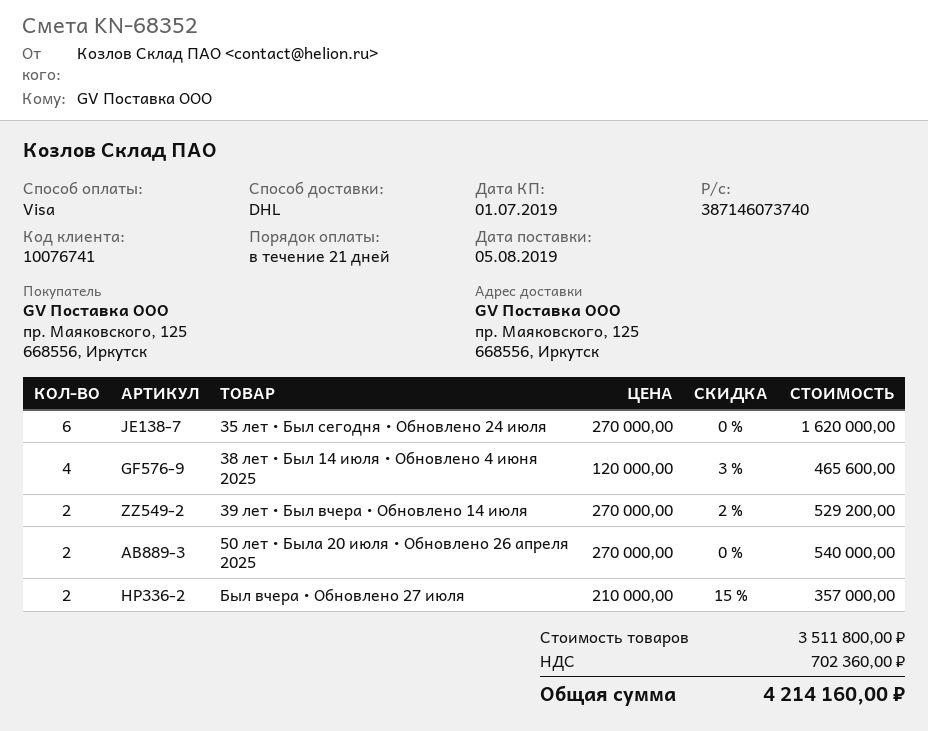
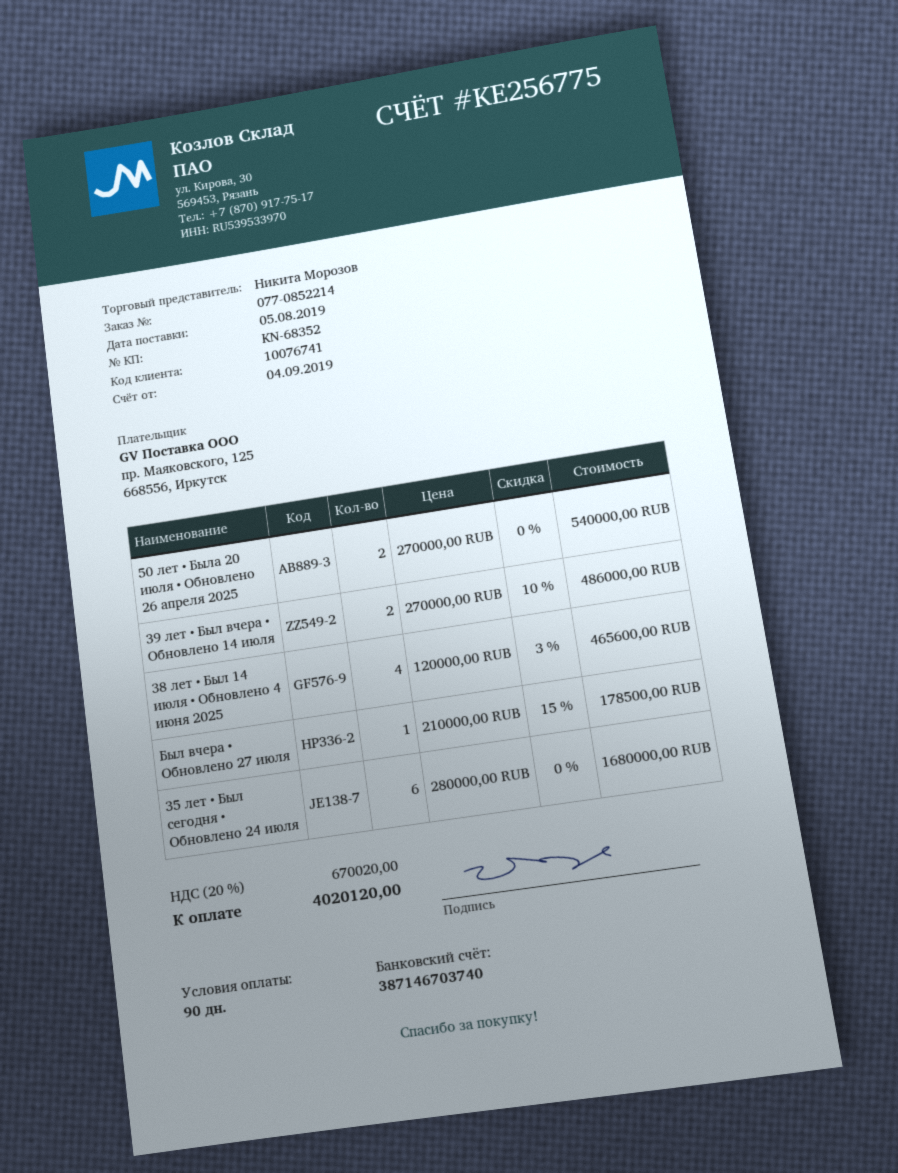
payment terms: 21 days -> 90 days
bank account: 387146073740 -> 387146703740
35 лет • Был сегодня • Обновлено 24 июля: 6 x 270000.00 = 1620000.00 -> 6 x 280000.00 = 1680000.00
39 лет • Был вчера • Обновлено 14 июля: 2 x 270000.00 - 2% = 529200.00 -> 2 x 270000.00 - 10% = 486000.00
Был вчера • Обновлено 27 июля: 2 x 210000.00 - 15% = 357000.00 -> 1 x 210000.00 - 15% = 178500.00
tax: 702360.00 -> 670020.00
total: 4214160.00 -> 4020120.00

